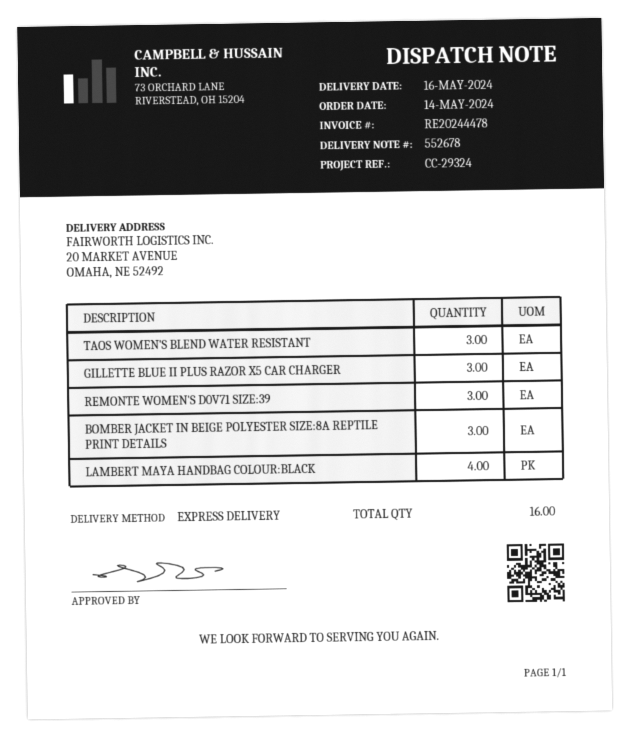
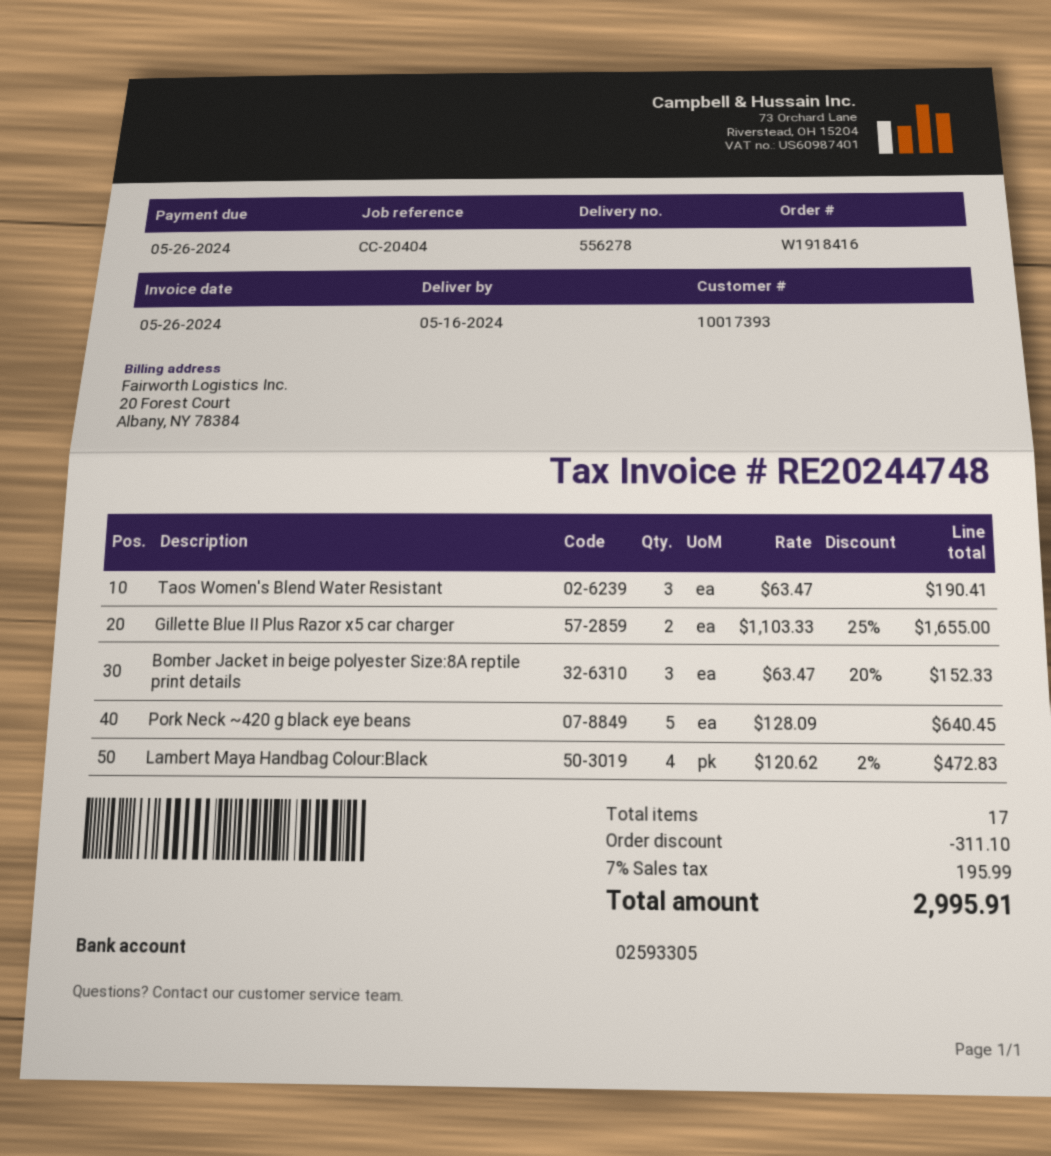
delivery note number: 552678 -> 556278
invoice number: RE20244478 -> RE20244748
reference: CC-29324 -> CC-20404
GILLETTE BLUE II PLUS RAZOR X5 CAR CHARGER: 3 -> 2
REMONTE WOMEN'S D0V71 SIZE:39: 3 -> none
Pork Neck ~420 g black eye beans: none -> 5
total quantity: 16 -> 17

